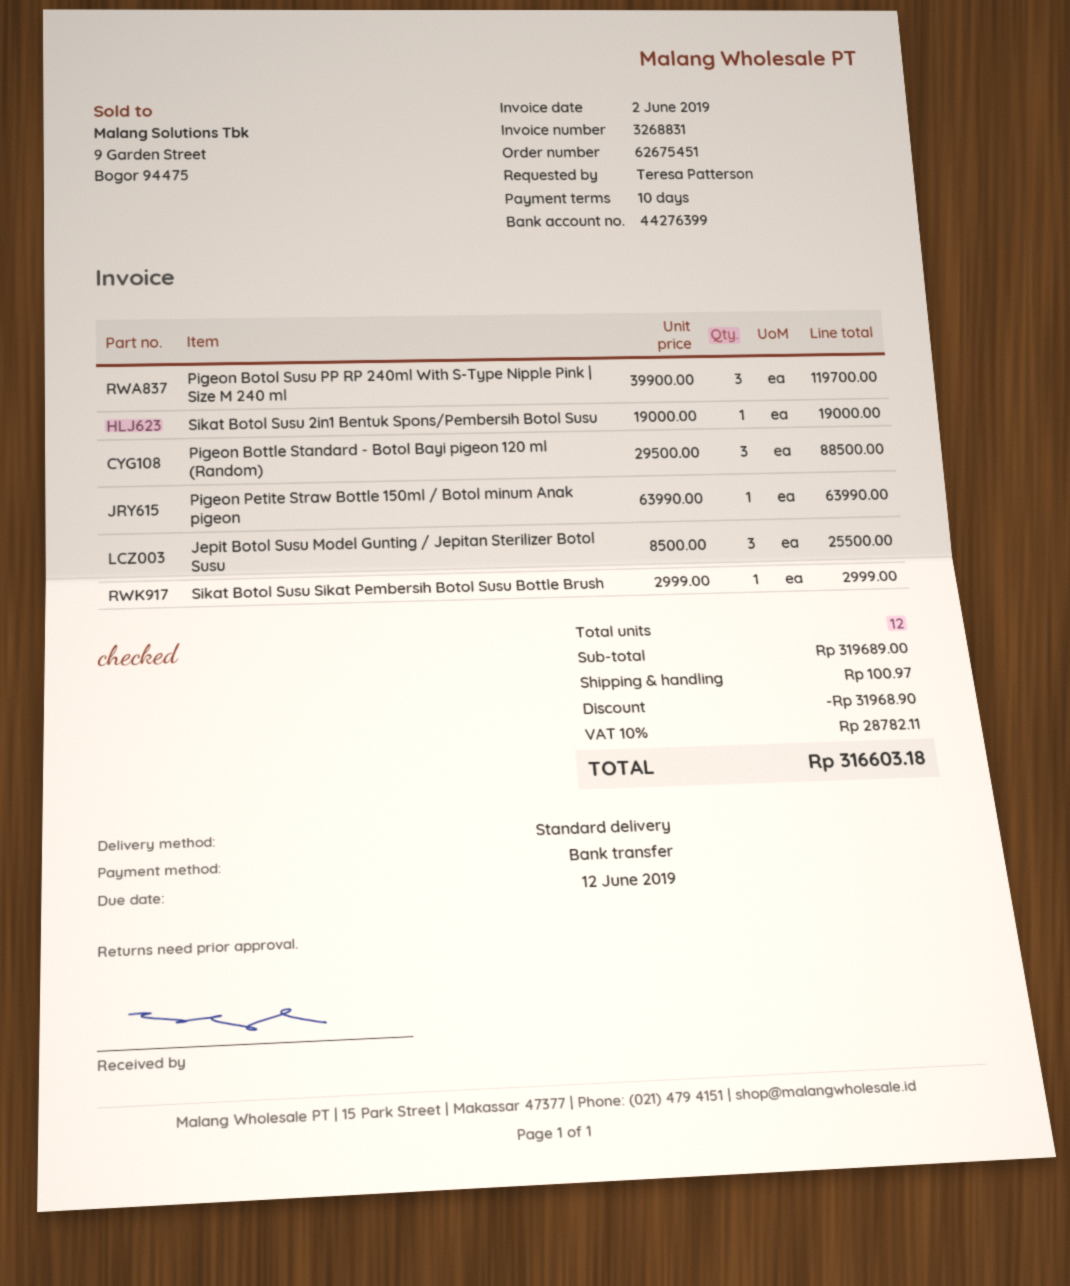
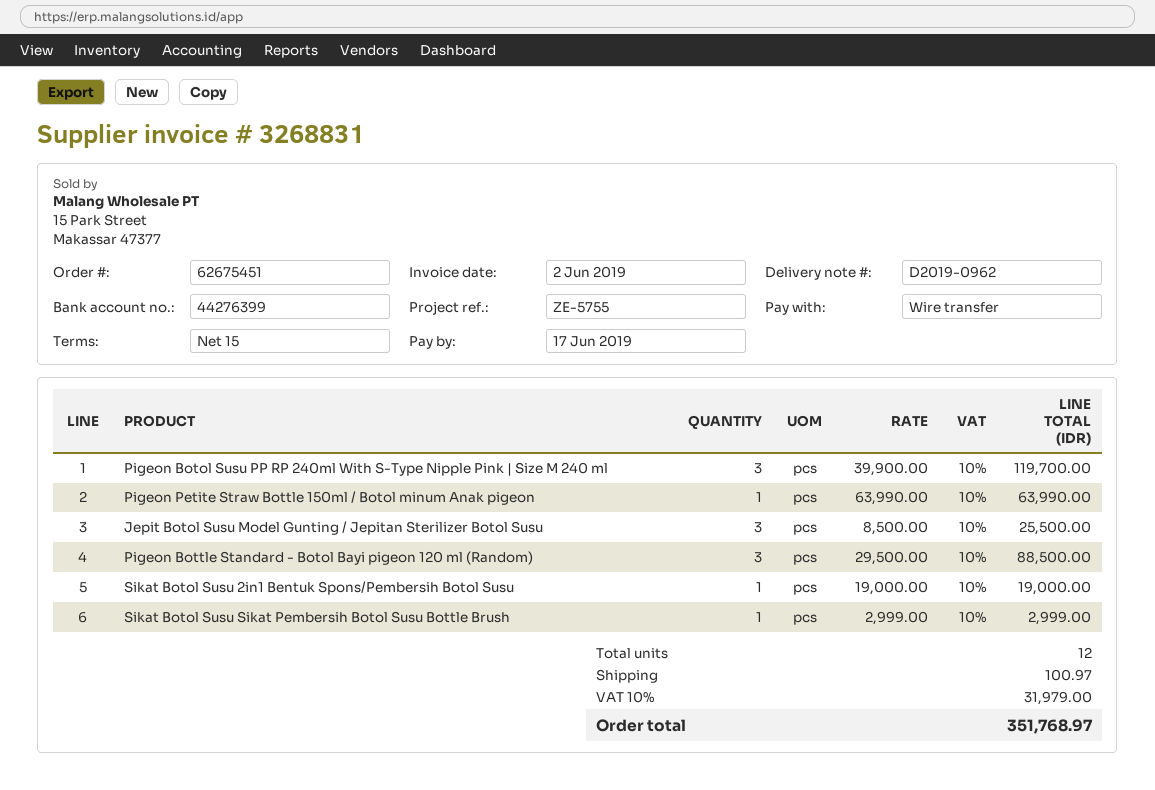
payment terms: 10 days -> 15 days
due date: 2019-06-12 -> 2019-06-17
discount: 31968.90 -> none
tax: 10% = 28782.11 -> 10% = 31979.00
total: 316603.18 -> 351768.97

